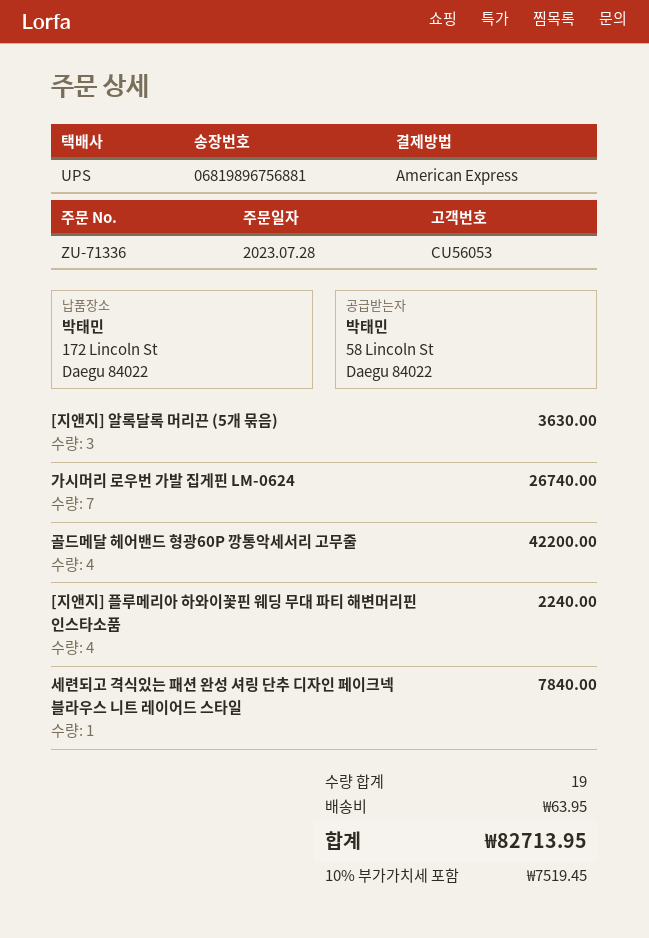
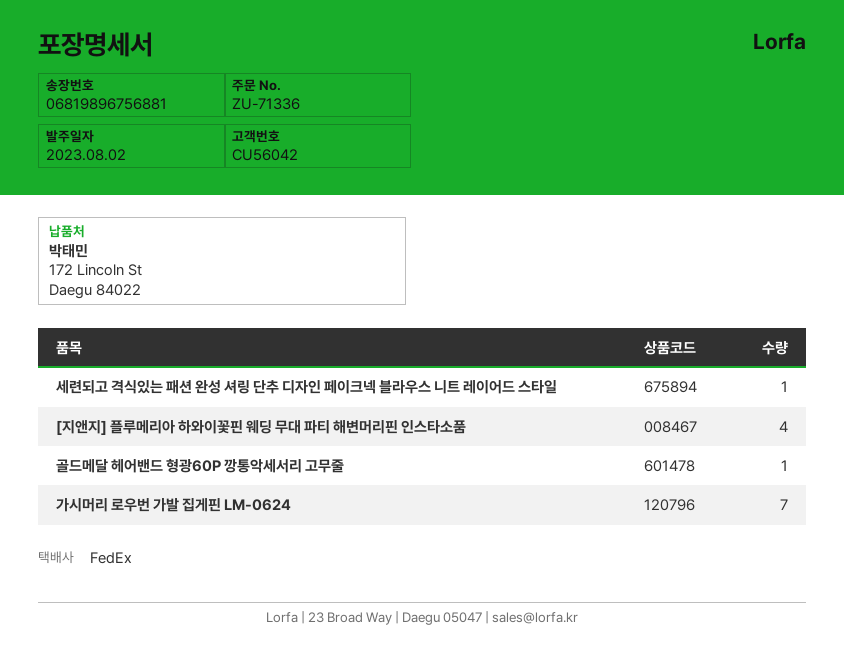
order date: 2023-07-28 -> 2023-08-02
customer number: CU56053 -> CU56042
shipping method: UPS -> FedEx
[지앤지] 알록달록 머리끈 (5개 묶음): 3 -> none
골드메달 헤어밴드 형광60P 깡통악세서리 고무줄: 4 -> 1

